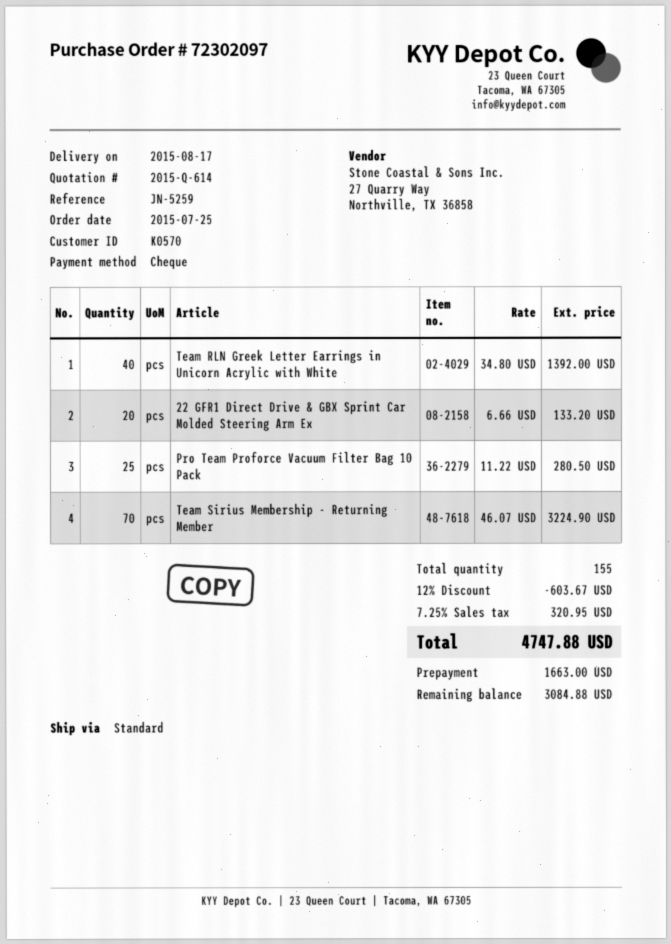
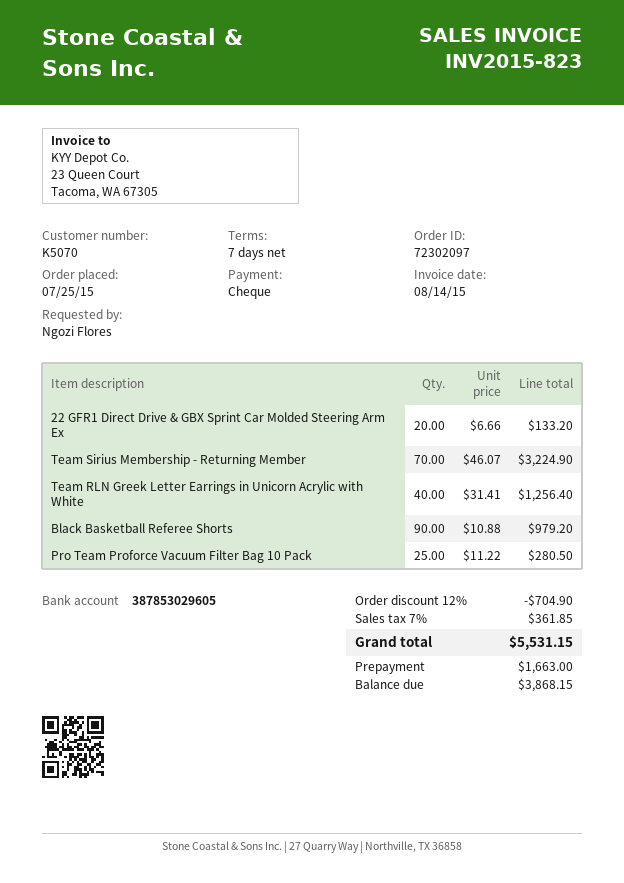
customer number: K0570 -> K5070
Team RLN Greek Letter Earrings in Unicorn Acrylic with White: 40 x 34.80 = 1392.00 -> 40 x 31.41 = 1256.40
Black Basketball Referee Shorts: none -> 90 x 10.88 = 979.20
discount: 12% = 603.67 -> 12% = 704.90
tax: 7.25% = 320.95 -> 7% = 361.85
total: 4747.88 -> 5531.15
balance: 3084.88 -> 3868.15

